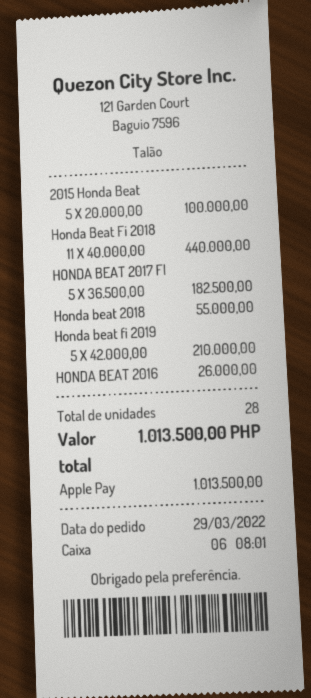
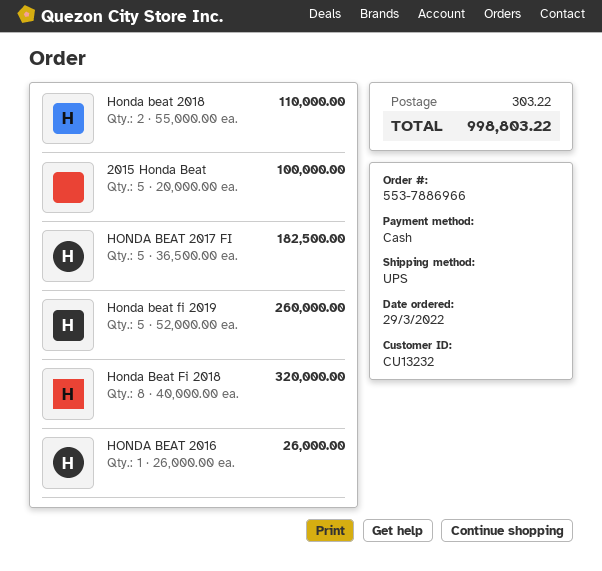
payment method: Apple Pay -> cash
Honda Beat Fi 2018: 11 x 40000.00 = 440000.00 -> 8 x 40000.00 = 320000.00
Honda beat 2018: 1 x 55000.00 = 55000.00 -> 2 x 55000.00 = 110000.00
Honda beat fi 2019: 5 x 42000.00 = 210000.00 -> 5 x 52000.00 = 260000.00
shipping: none -> 303.22
total: 1013500.00 -> 998803.22

